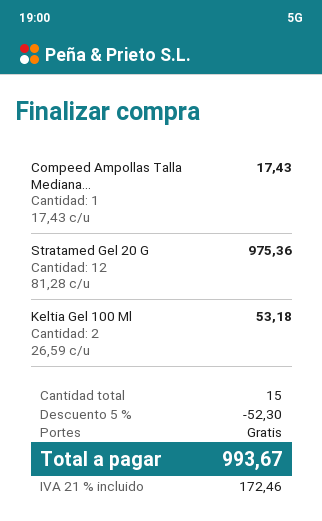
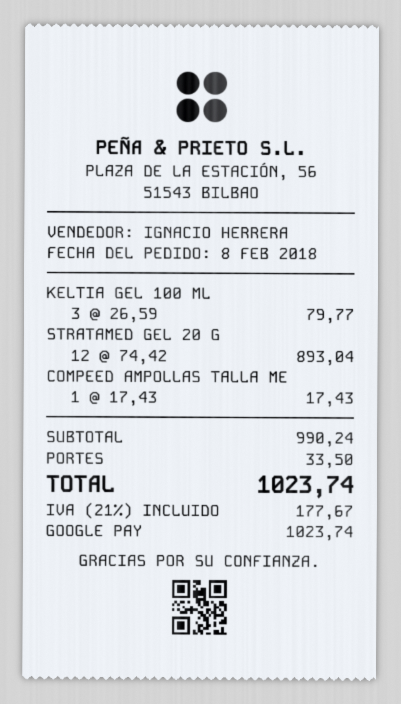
Stratamed Gel 20 G: 12 x 81.28 = 975.36 -> 12 x 74.42 = 893.04
Keltia Gel 100 Ml: 2 x 26.59 = 53.18 -> 3 x 26.59 = 79.77
discount: 5% = 52.30 -> none
shipping: 0.00 -> 33.50
tax: 21% = 172.46 -> 21% = 177.67
total: 993.67 -> 1023.74

